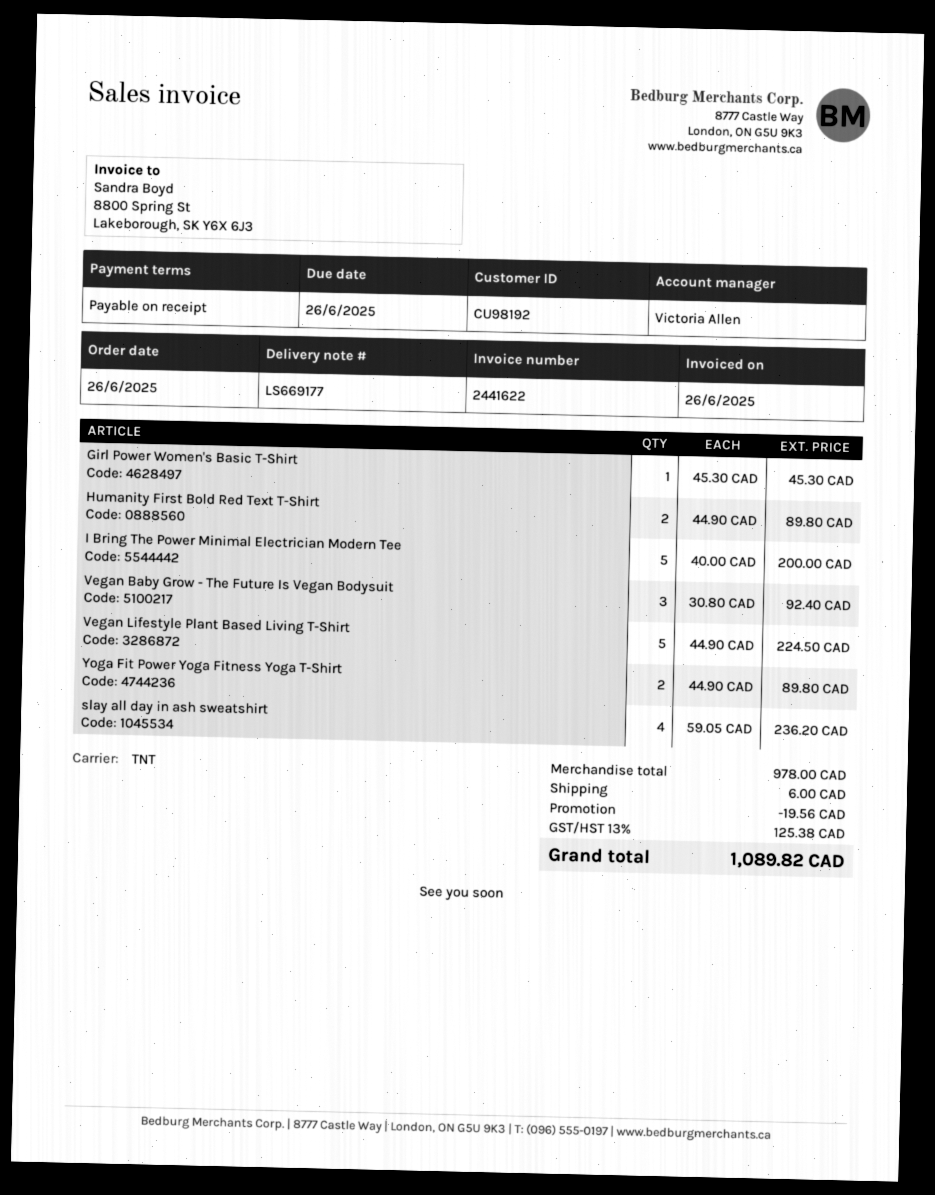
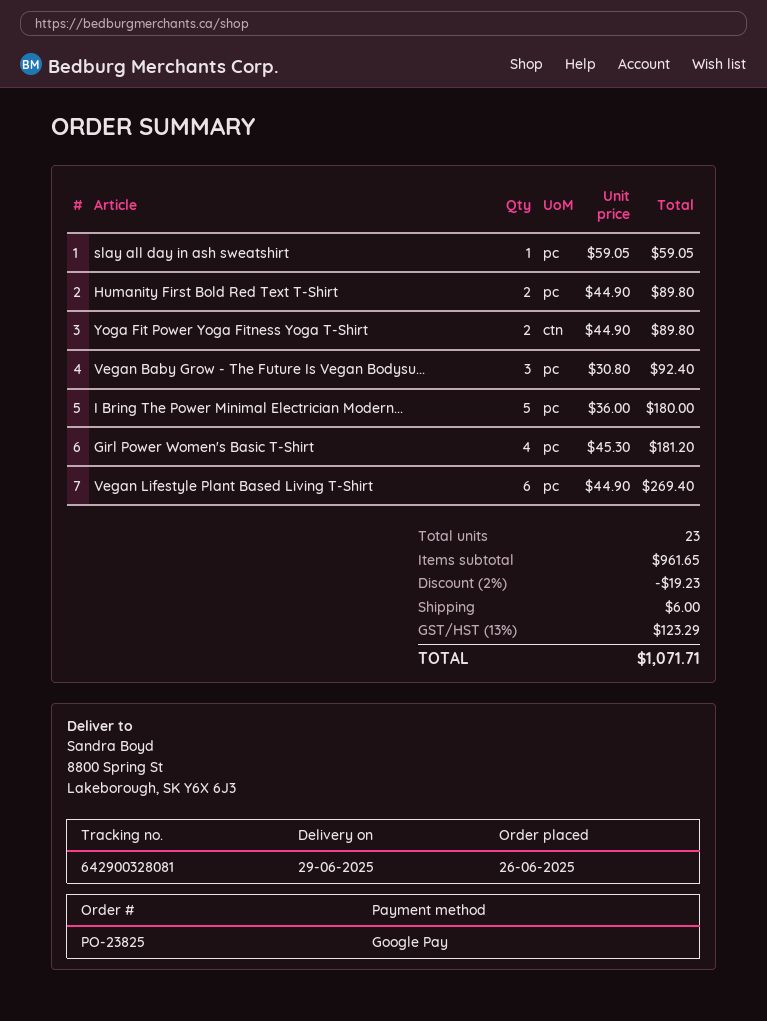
Girl Power Women's Basic T-Shirt: 1 x 45.30 = 45.30 -> 4 x 45.30 = 181.20
I Bring The Power Minimal Electrician Modern Tee: 5 x 40.00 = 200.00 -> 5 x 36.00 = 180.00
Vegan Lifestyle Plant Based Living T-Shirt: 5 x 44.90 = 224.50 -> 6 x 44.90 = 269.40
slay all day in ash sweatshirt: 4 x 59.05 = 236.20 -> 1 x 59.05 = 59.05
subtotal: 978.00 -> 961.65
discount: 19.56 -> 19.23
tax: 13% = 125.38 -> 13% = 123.29
total: 1089.82 -> 1071.71

